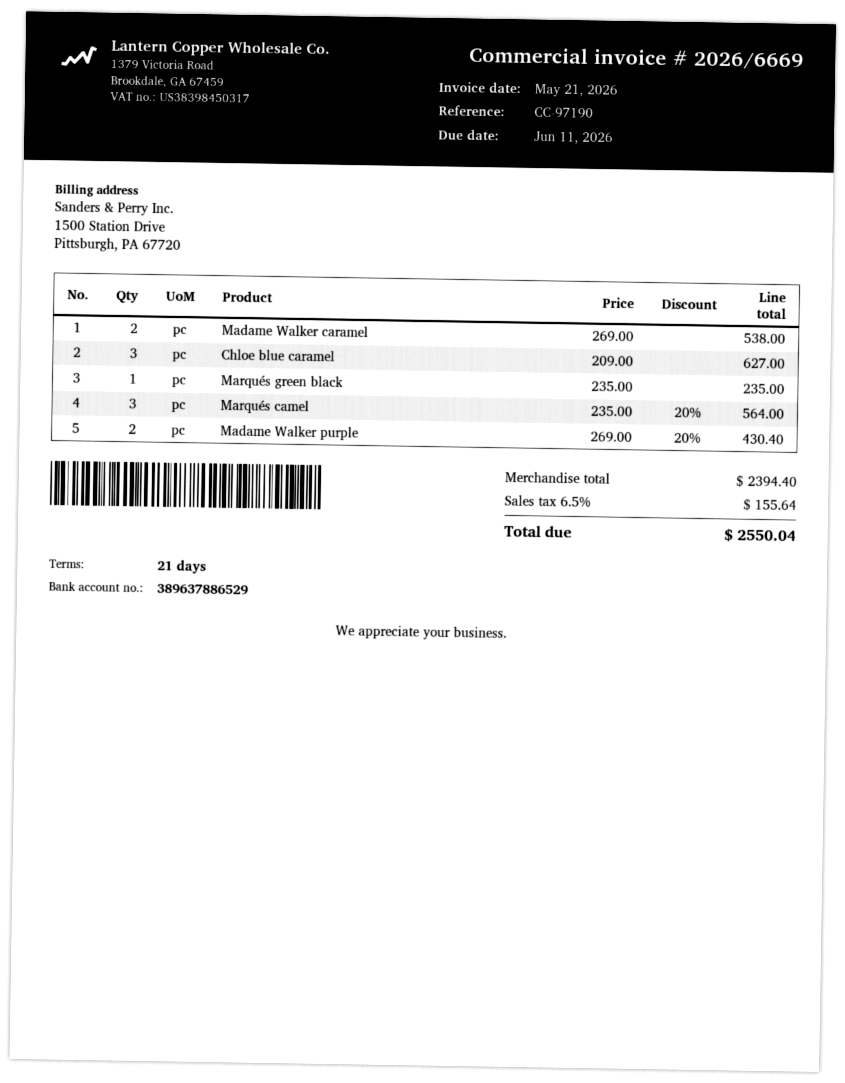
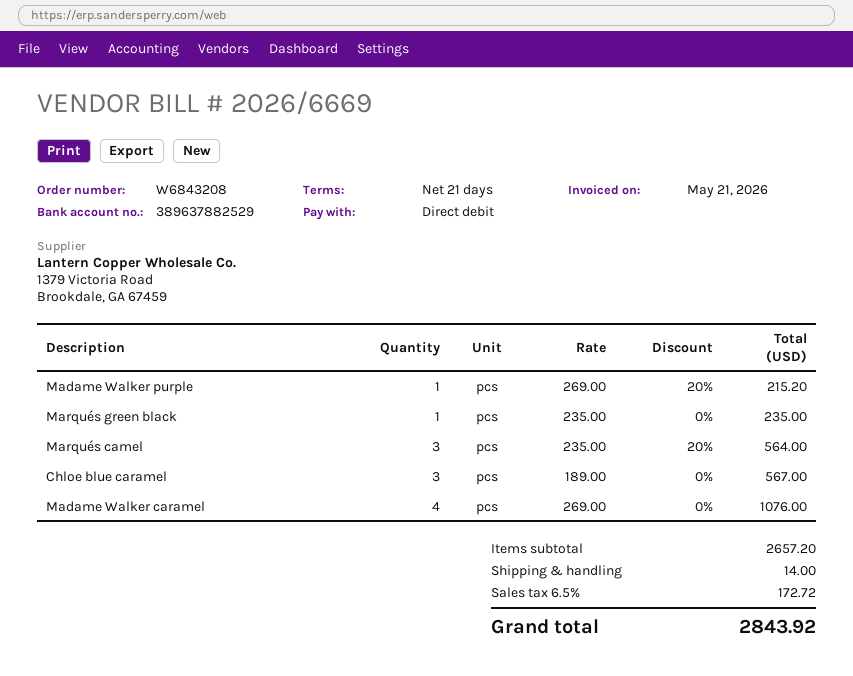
bank account: 389637886529 -> 389637882529
Madame Walker caramel: 2 x 269.00 = 538.00 -> 4 x 269.00 = 1076.00
Chloe blue caramel: 3 x 209.00 = 627.00 -> 3 x 189.00 = 567.00
Madame Walker purple: 2 x 269.00 - 20% = 430.40 -> 1 x 269.00 - 20% = 215.20
subtotal: 2394.40 -> 2657.20
shipping: none -> 14.00
tax: 6.5% = 155.64 -> 6.5% = 172.72
total: 2550.04 -> 2843.92

